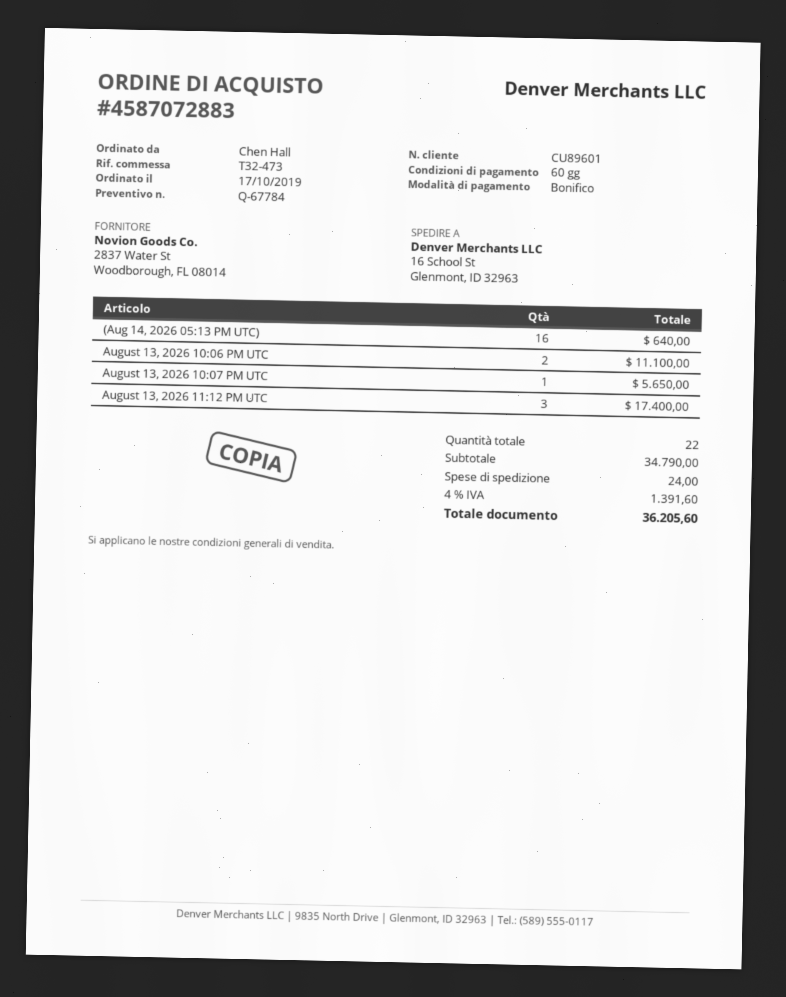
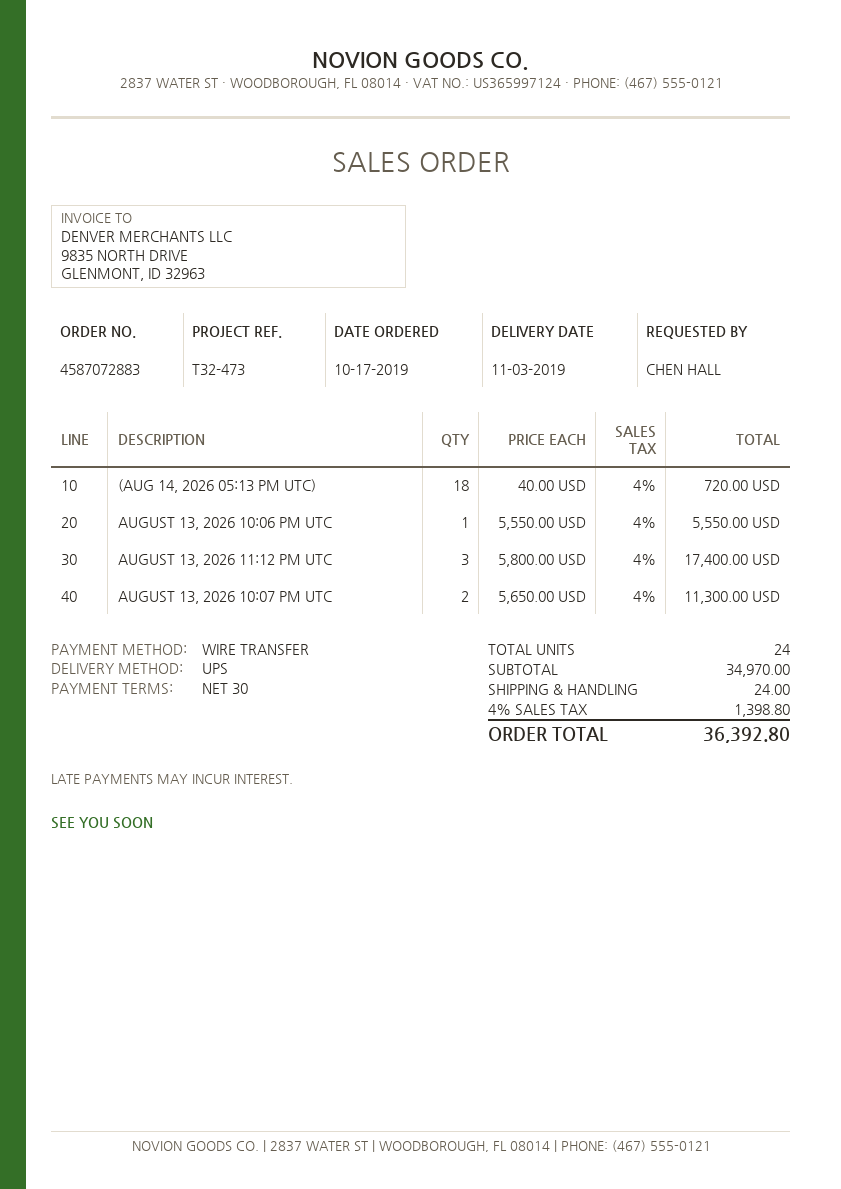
payment terms: 60 days -> 30 days
(Aug 14, 2026 05:13 PM UTC): 16 for 640.00 -> 18 for 720.00
August 13, 2026 10:06 PM UTC: 2 for 11100.00 -> 1 for 5550.00
August 13, 2026 10:07 PM UTC: 1 for 5650.00 -> 2 for 11300.00
total quantity: 22 -> 24
subtotal: 34790.00 -> 34970.00
tax: 4% = 1391.60 -> 4% = 1398.80
total: 36205.60 -> 36392.80

